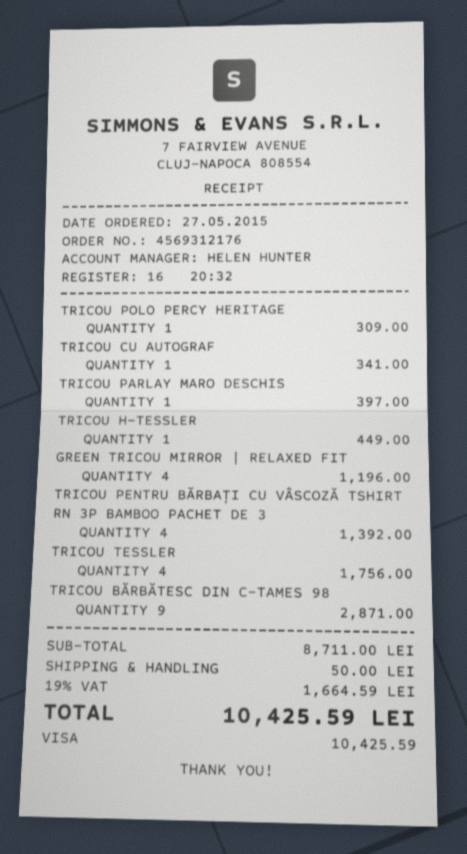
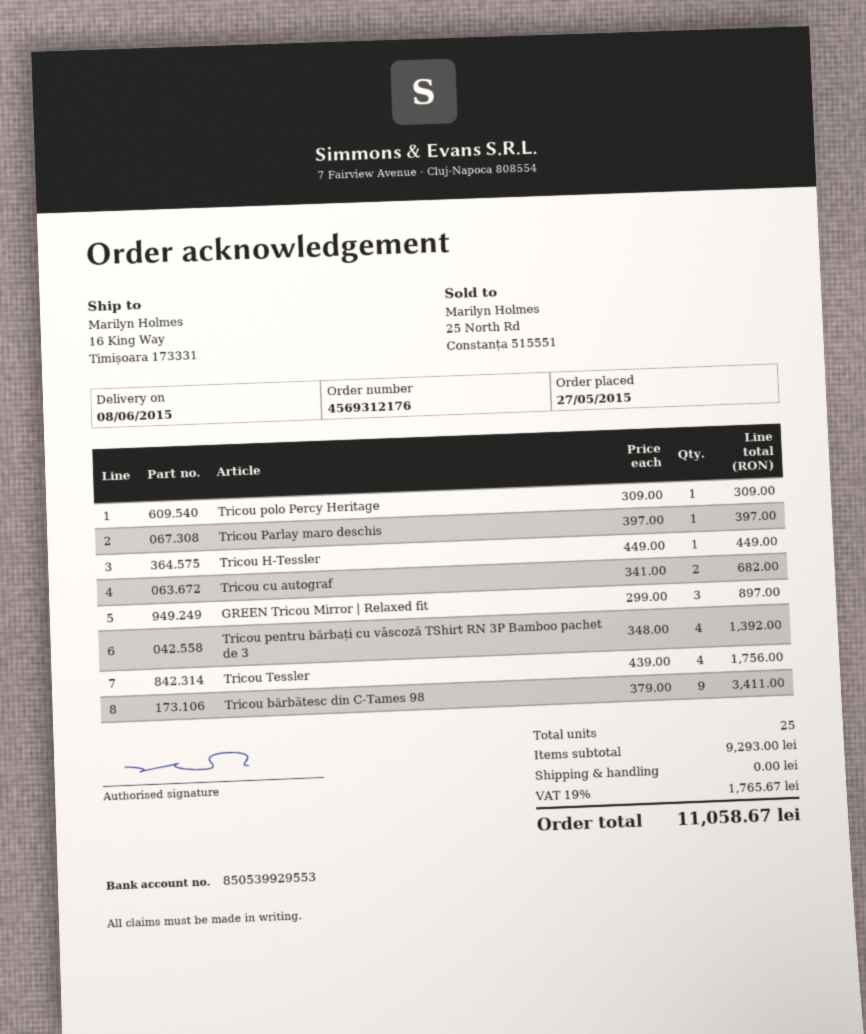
TRICOU CU AUTOGRAF: 1 for 341.00 -> 2 for 682.00
GREEN TRICOU MIRROR | RELAXED FIT: 4 for 1196.00 -> 3 for 897.00
TRICOU BĂRBĂTESC DIN C-TAMES 98: 9 for 2871.00 -> 9 for 3411.00
subtotal: 8711.00 -> 9293.00
shipping: 50.00 -> 0.00
tax: 19% = 1664.59 -> 19% = 1765.67
total: 10425.59 -> 11058.67

